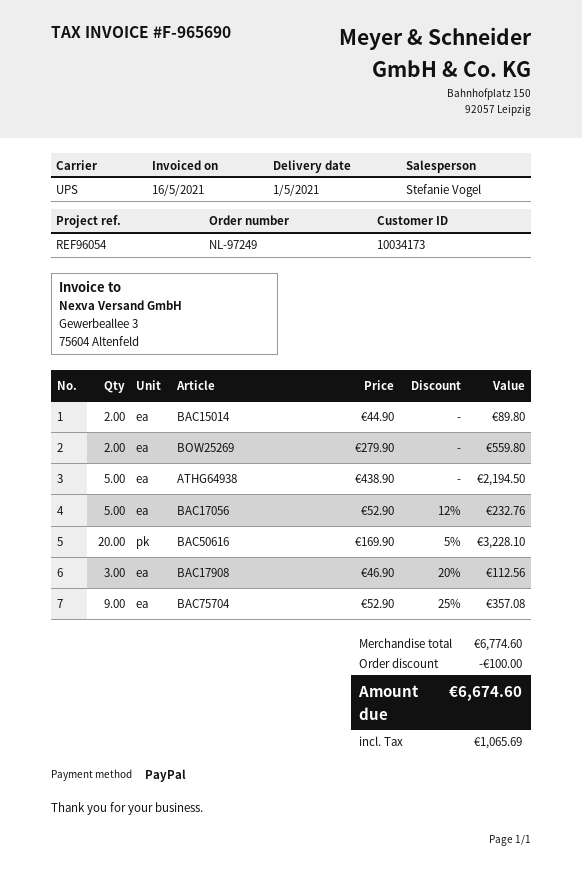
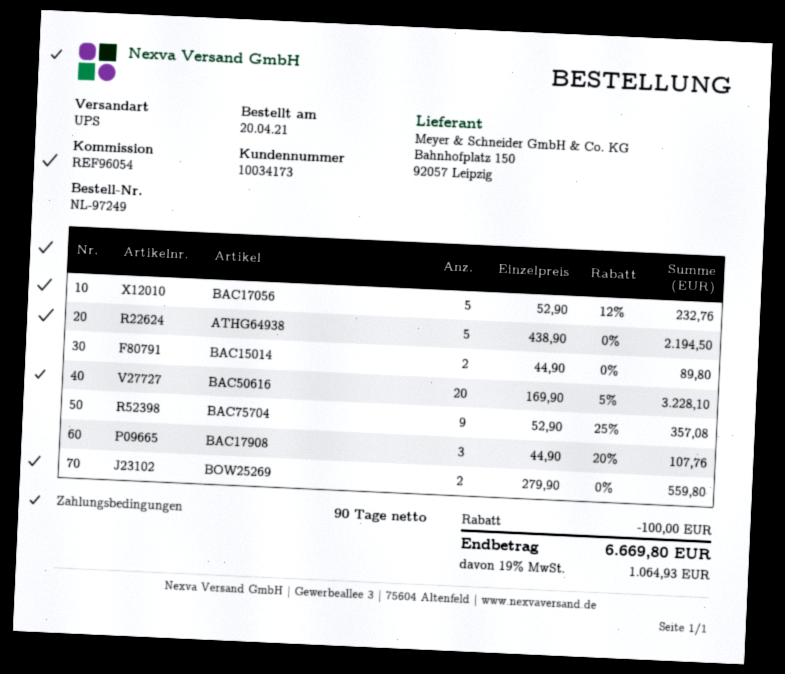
BAC17908: 3 x 46.90 - 20% = 112.56 -> 3 x 44.90 - 20% = 107.76
tax: 1065.69 -> 1064.93
total: 6674.60 -> 6669.80

